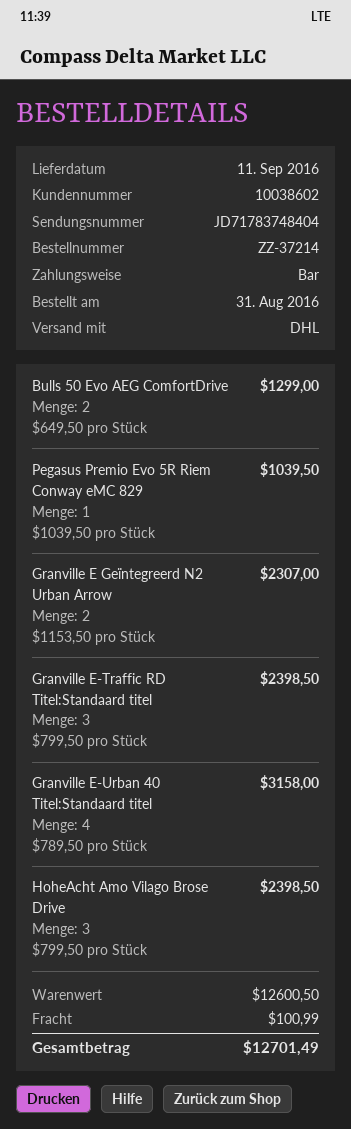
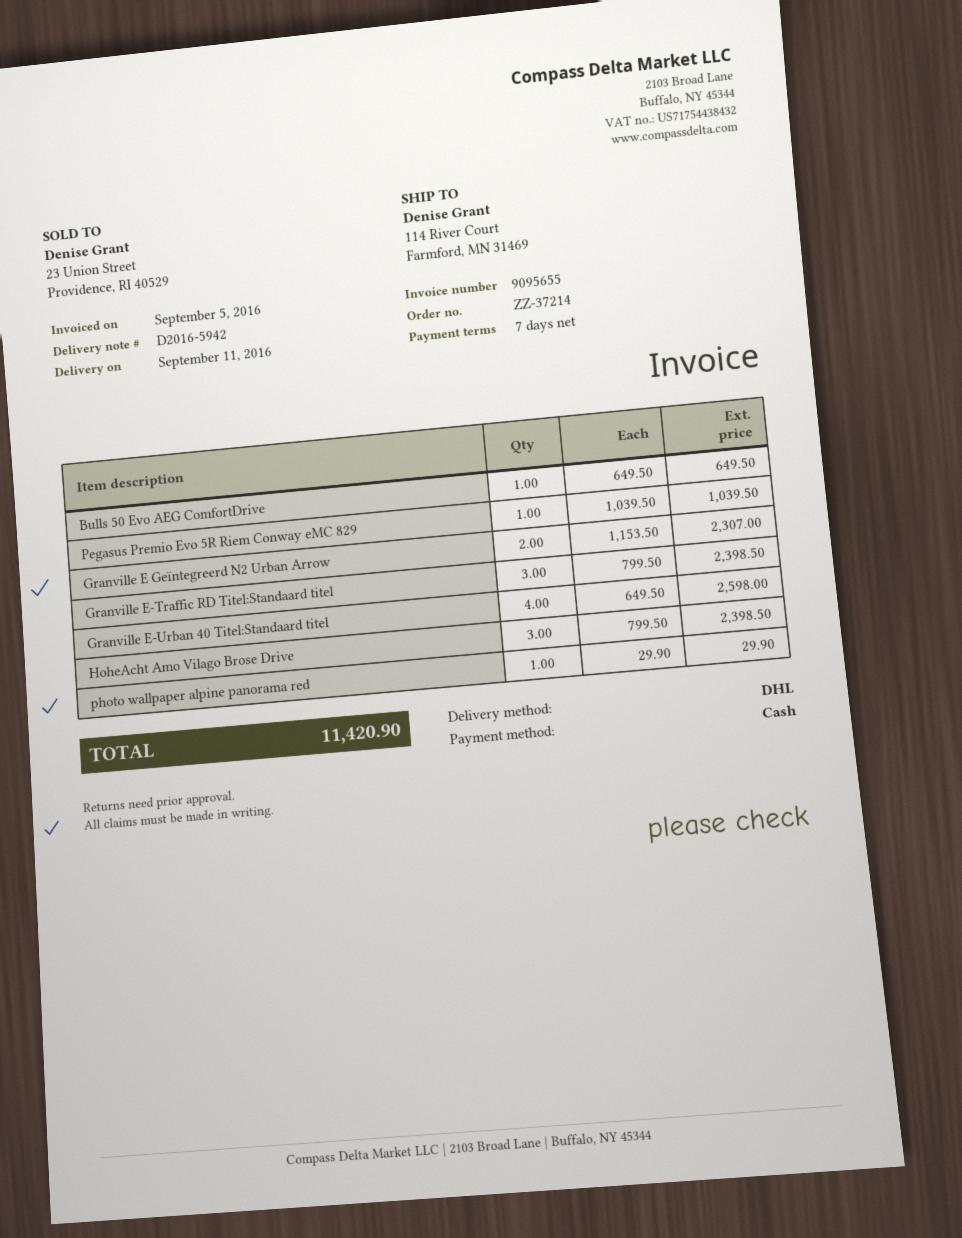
Bulls 50 Evo AEG ComfortDrive: 2 x 649.50 = 1299.00 -> 1 x 649.50 = 649.50
Granville E-Urban 40 Titel:Standaard titel: 4 x 789.50 = 3158.00 -> 4 x 649.50 = 2598.00
photo wallpaper alpine panorama red: none -> 1 x 29.90 = 29.90
shipping: 100.99 -> none
total: 12701.49 -> 11420.90

